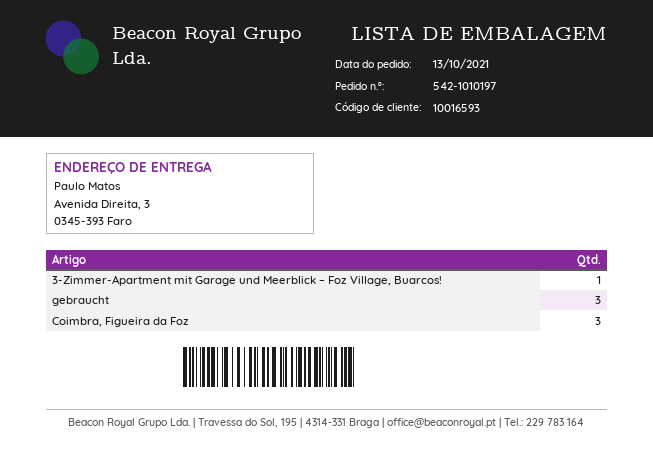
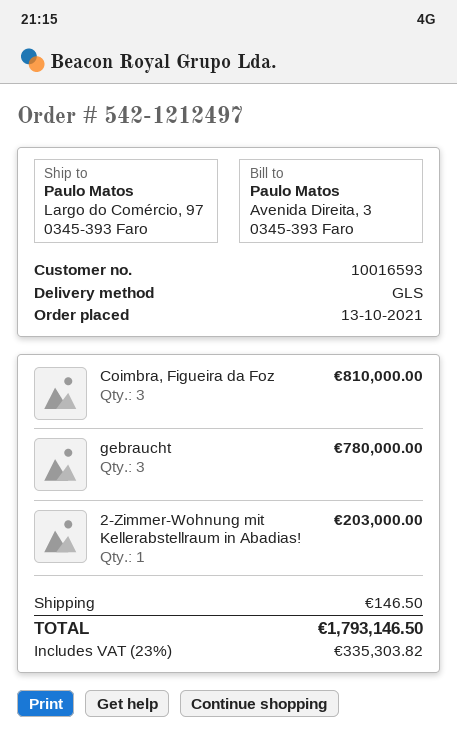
order number: 542-1010197 -> 542-1212497
ship to: Avenida Direita, 3, 0345-393 Faro -> Largo do Comércio, 97, 0345-393 Faro
3-Zimmer-Apartment mit Garage und Meerblick – Foz Village, Buarcos!: 1 -> none
2-Zimmer-Wohnung mit Kellerabstellraum in Abadias!: none -> 1

